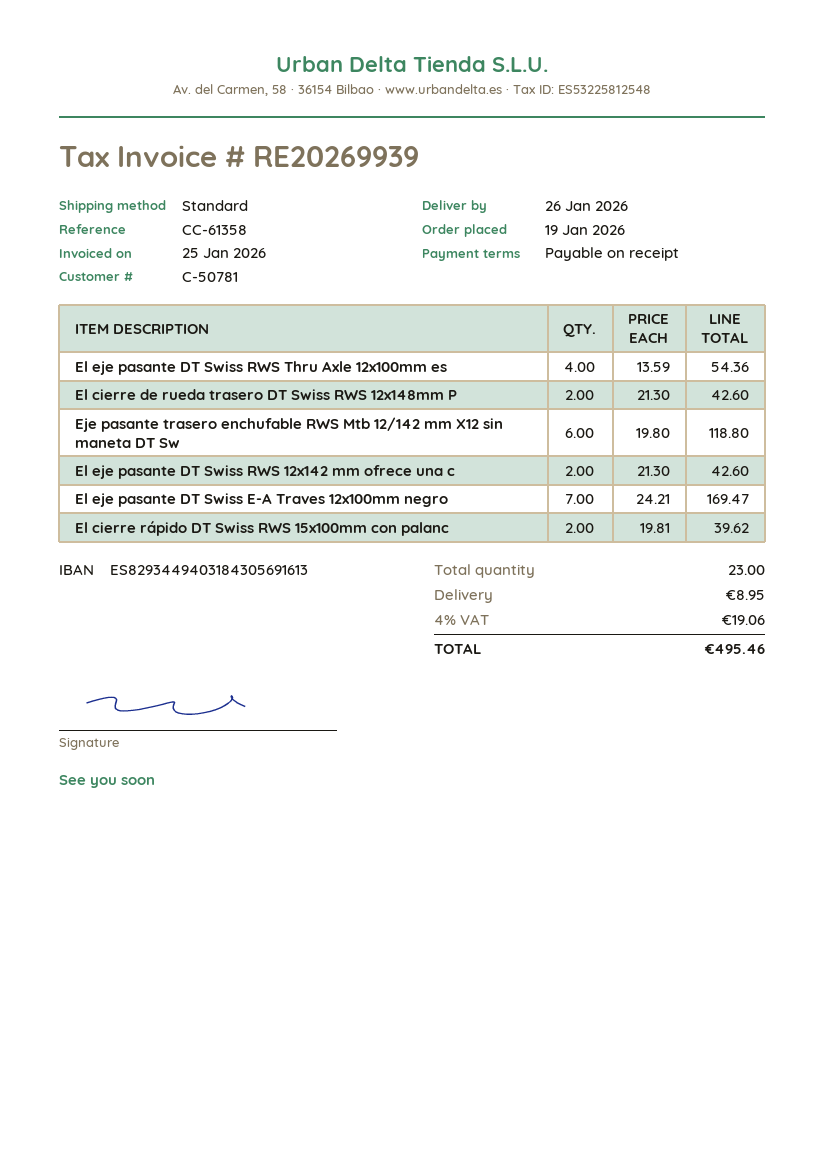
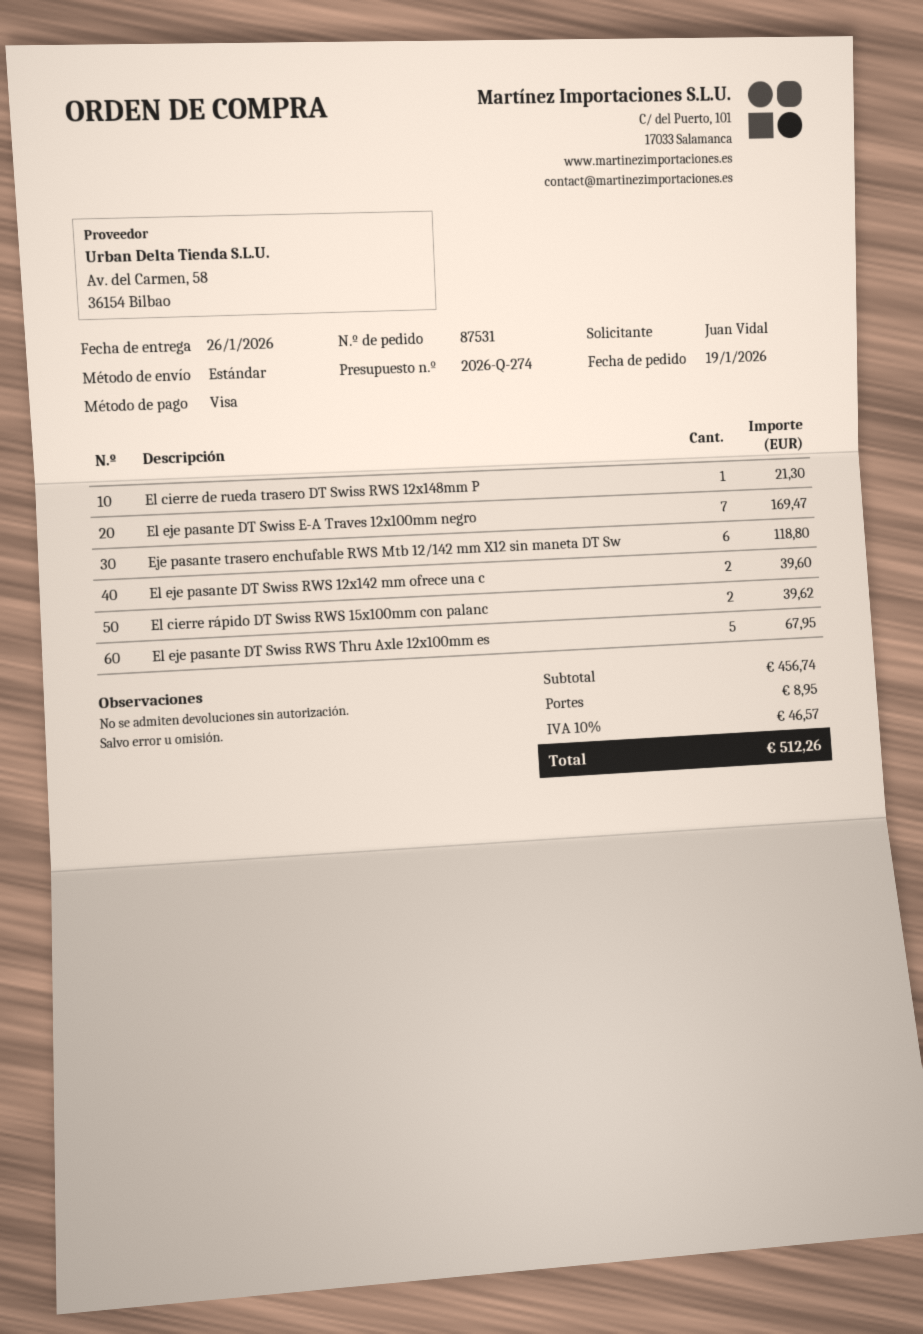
El eje pasante DT Swiss RWS Thru Axle 12x100mm es: 4 for 54.36 -> 5 for 67.95
El cierre de rueda trasero DT Swiss RWS 12x148mm P: 2 for 42.60 -> 1 for 21.30
El eje pasante DT Swiss RWS 12x142 mm ofrece una c: 2 for 42.60 -> 2 for 39.60
tax: 4% = 19.06 -> 10% = 46.57
total: 495.46 -> 512.26

